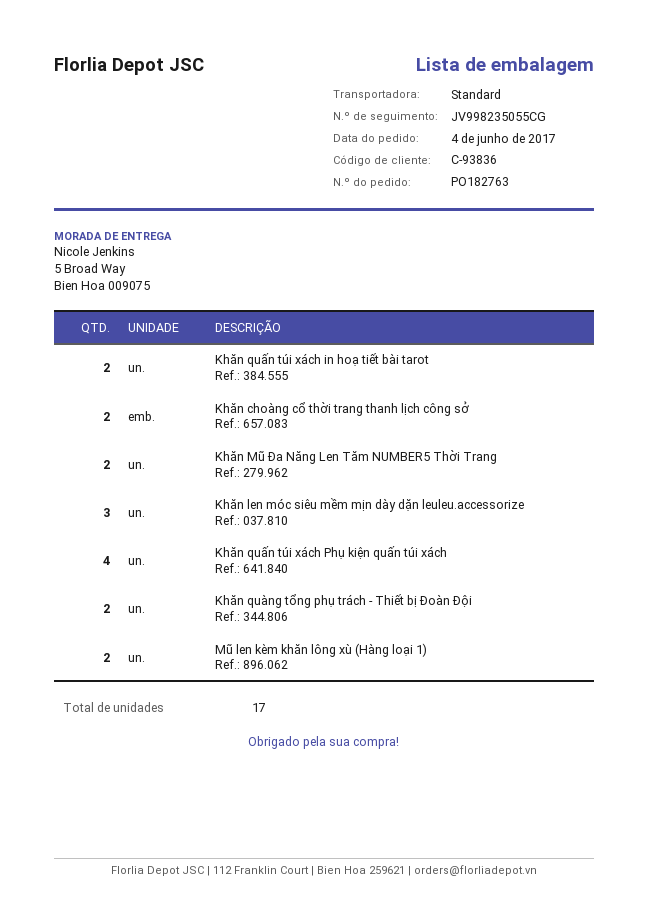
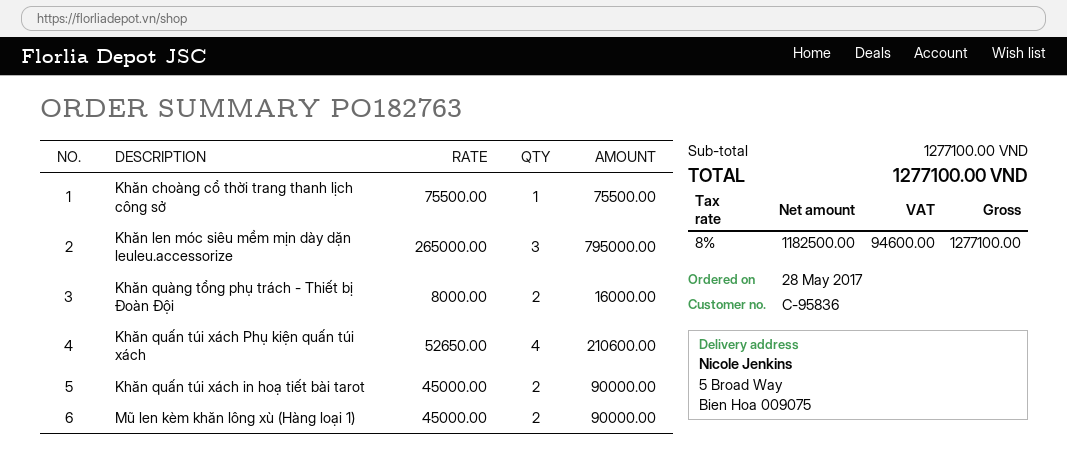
order date: 2017-06-04 -> 2017-05-28
customer number: C-93836 -> C-95836
Khăn choàng cổ thời trang thanh lịch công sở: 2 -> 1
Khăn Mũ Đa Năng Len Tăm NUMBER5 Thời Trang: 2 -> none

